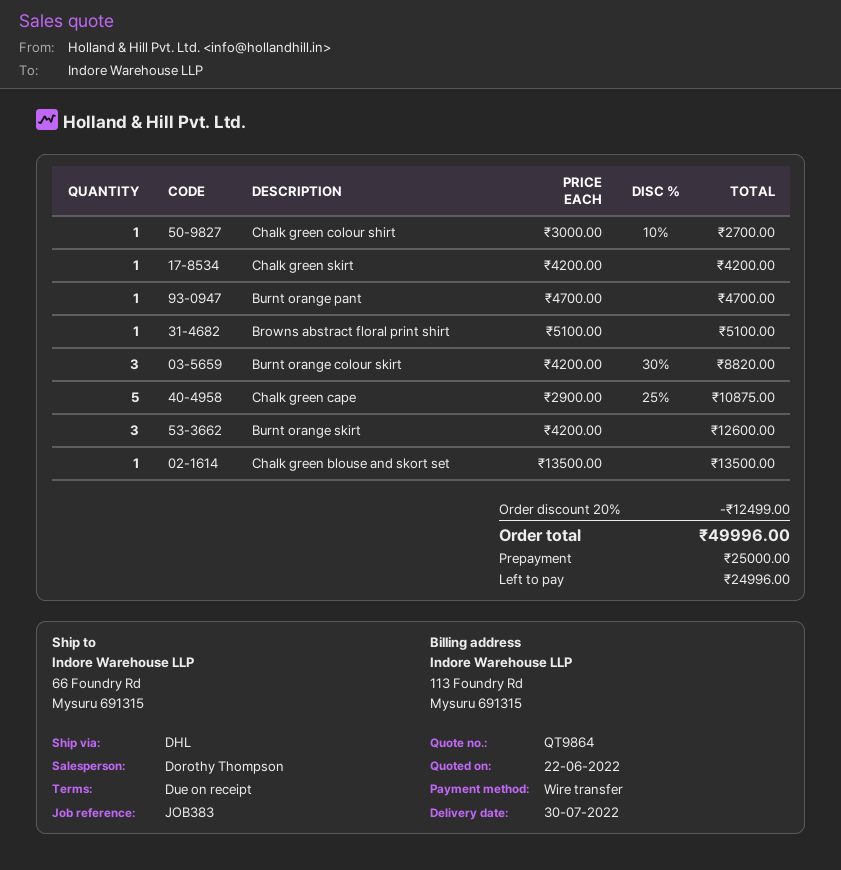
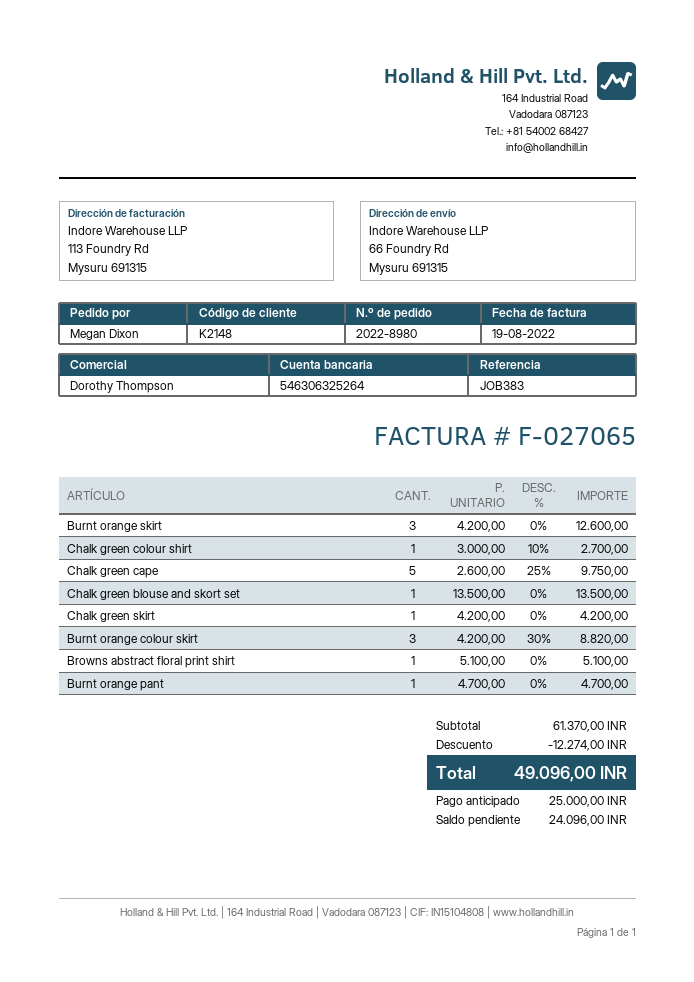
Chalk green cape: 5 x 2900.00 - 25% = 10875.00 -> 5 x 2600.00 - 25% = 9750.00
discount: 12499.00 -> 12274.00
total: 49996.00 -> 49096.00
balance: 24996.00 -> 24096.00

